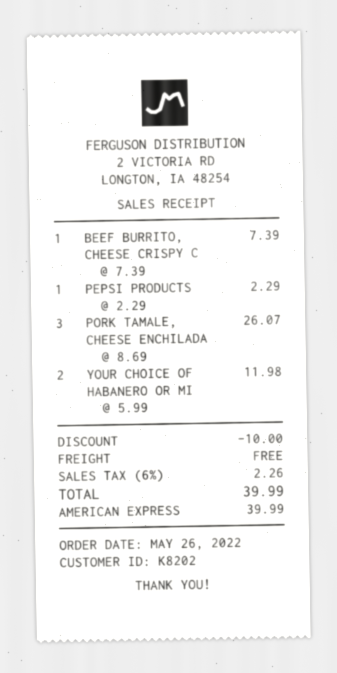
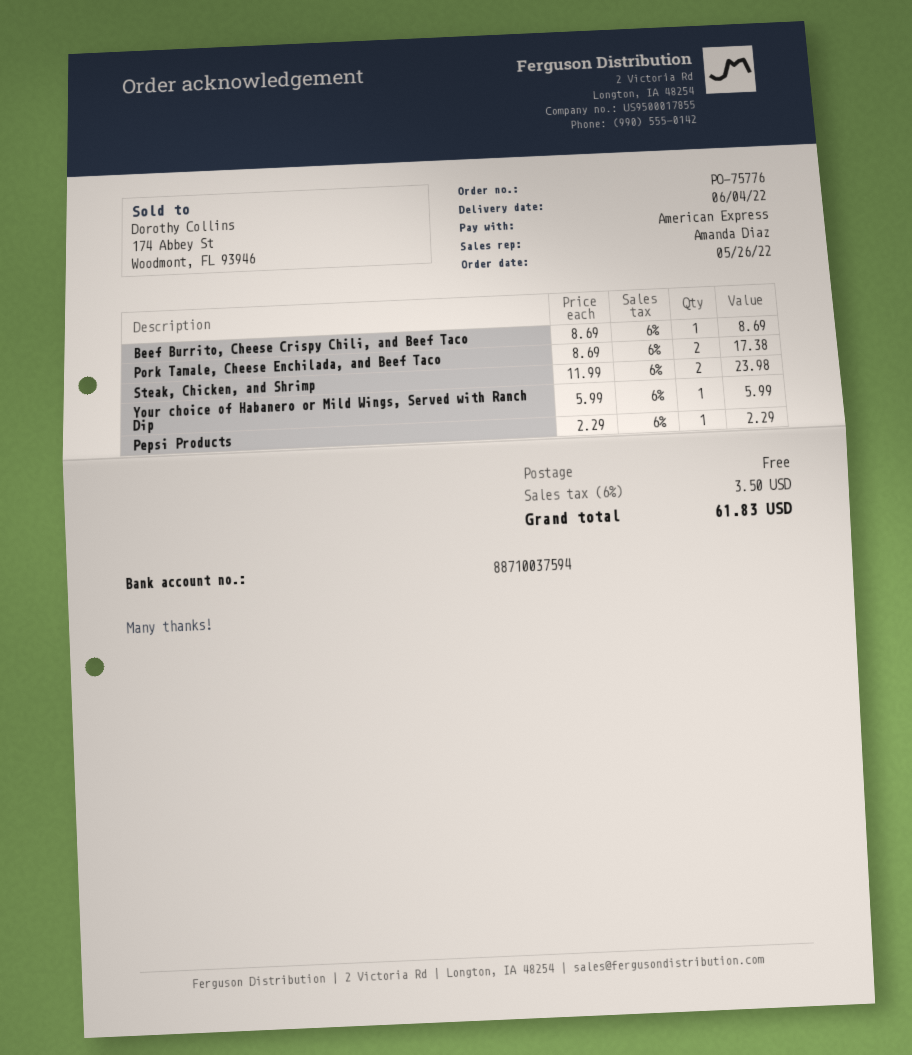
BEEF BURRITO, CHEESE CRISPY C: 1 x 7.39 = 7.39 -> 1 x 8.69 = 8.69
PORK TAMALE, CHEESE ENCHILADA: 3 x 8.69 = 26.07 -> 2 x 8.69 = 17.38
YOUR CHOICE OF HABANERO OR MI: 2 x 5.99 = 11.98 -> 1 x 5.99 = 5.99
Steak, Chicken, and Shrimp: none -> 2 x 11.99 = 23.98
discount: 10.00 -> none
tax: 6% = 2.26 -> 6% = 3.50
total: 39.99 -> 61.83

